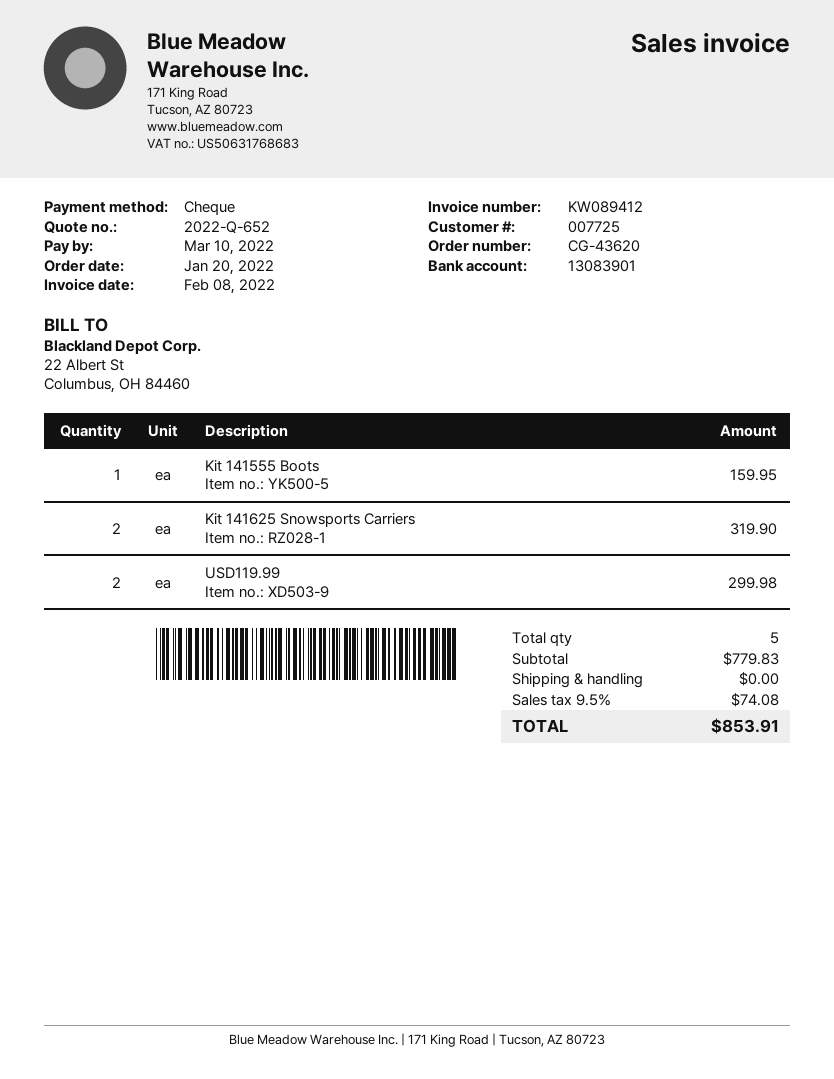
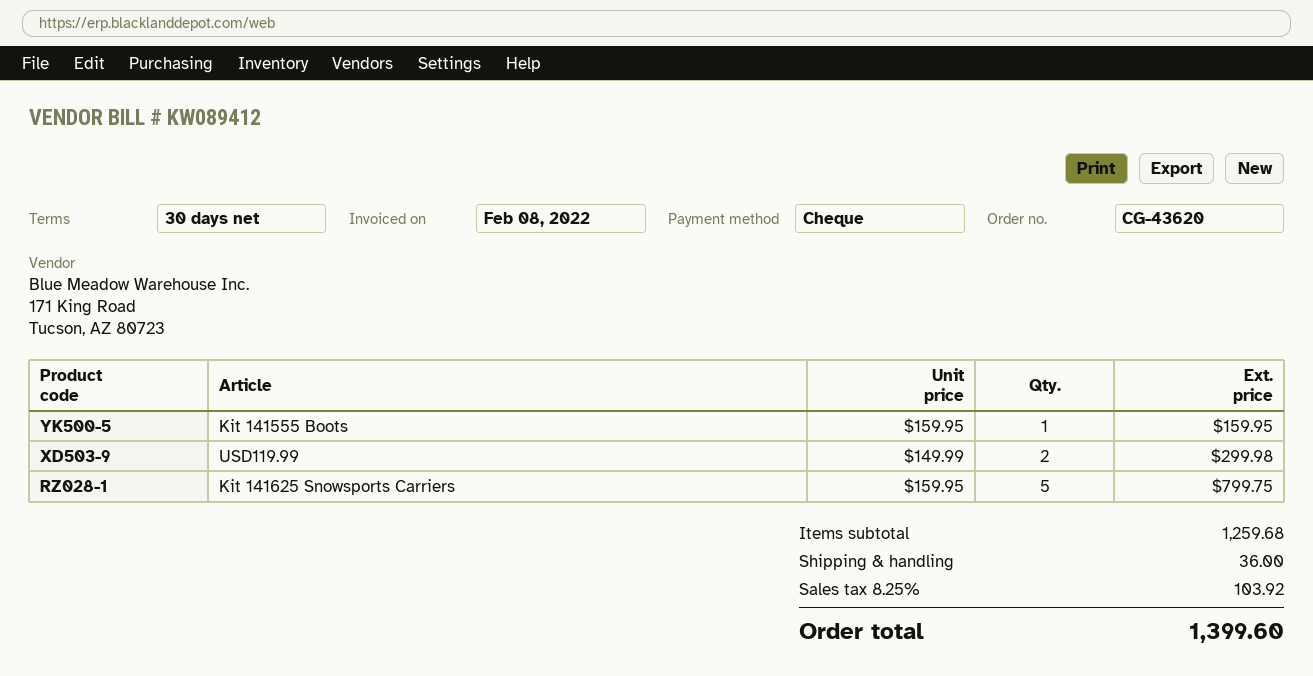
Kit 141625 Snowsports Carriers: 2 for 319.90 -> 5 for 799.75
subtotal: 779.83 -> 1259.68
shipping: 0.00 -> 36.00
tax: 9.5% = 74.08 -> 8.25% = 103.92
total: 853.91 -> 1399.60

